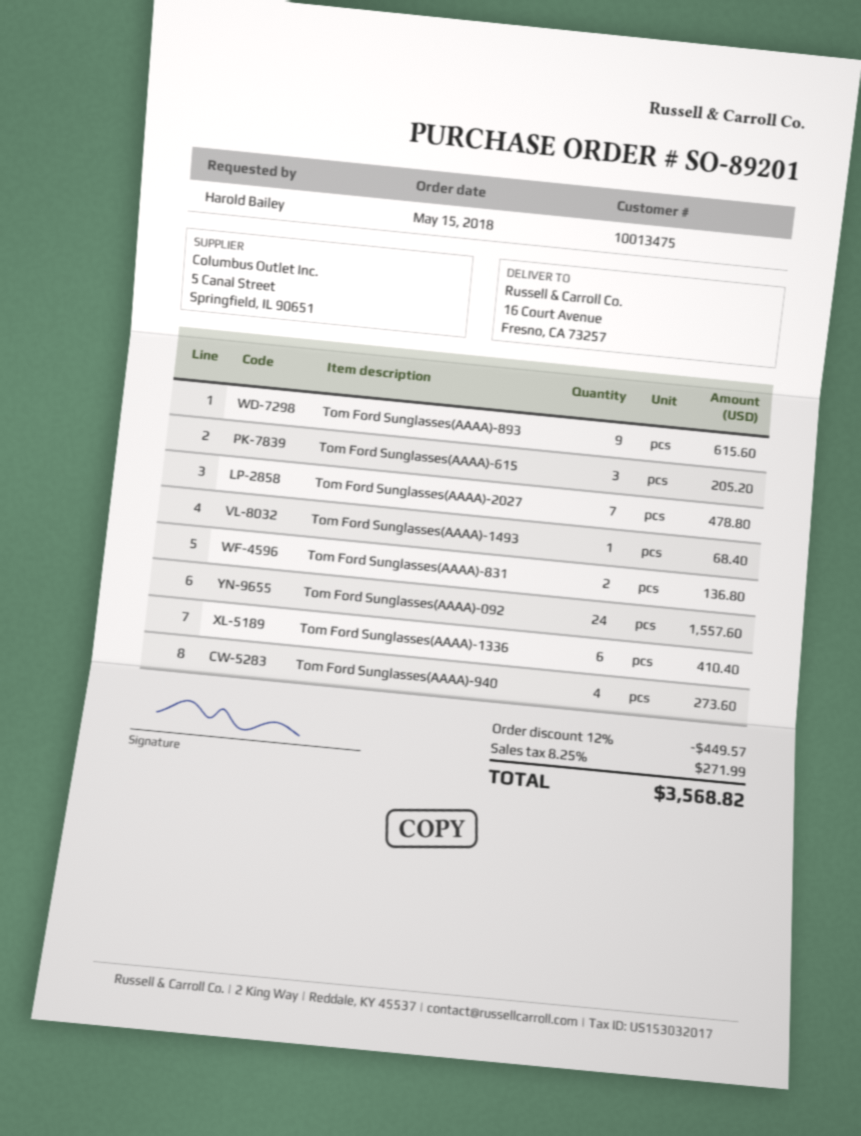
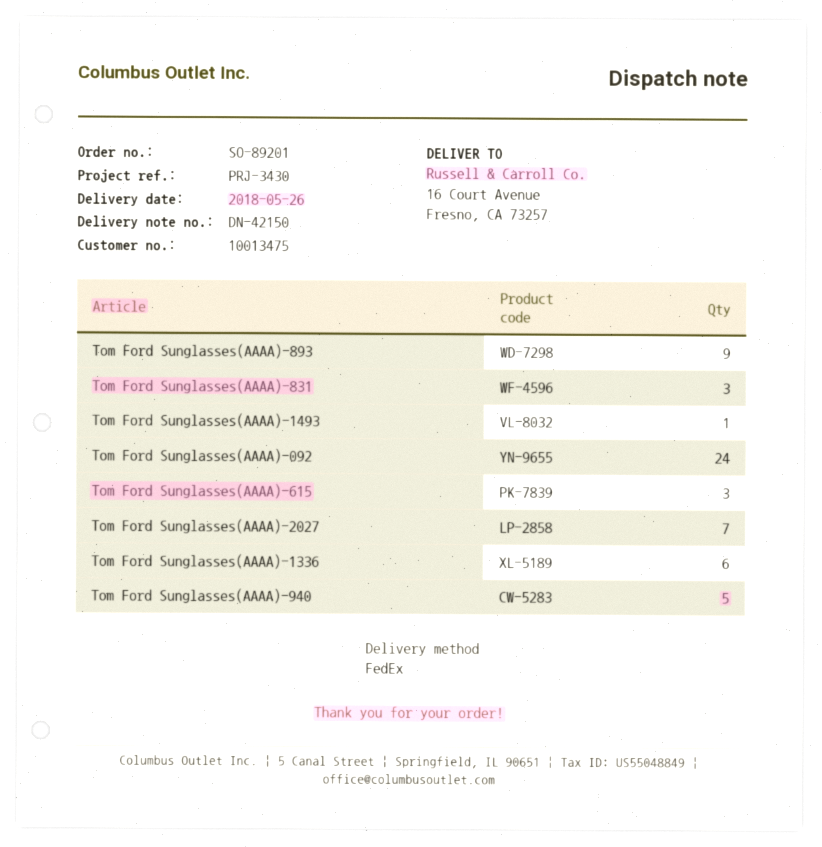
Tom Ford Sunglasses(AAAA)-831: 2 -> 3
Tom Ford Sunglasses(AAAA)-940: 4 -> 5

